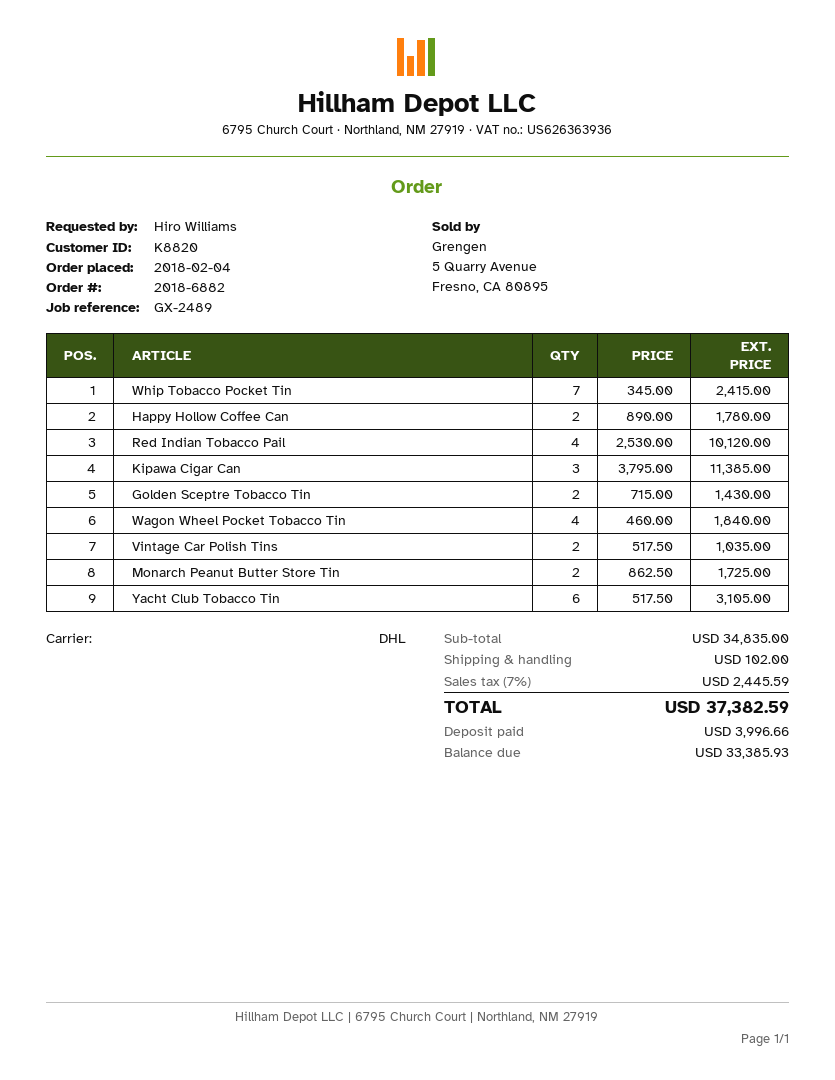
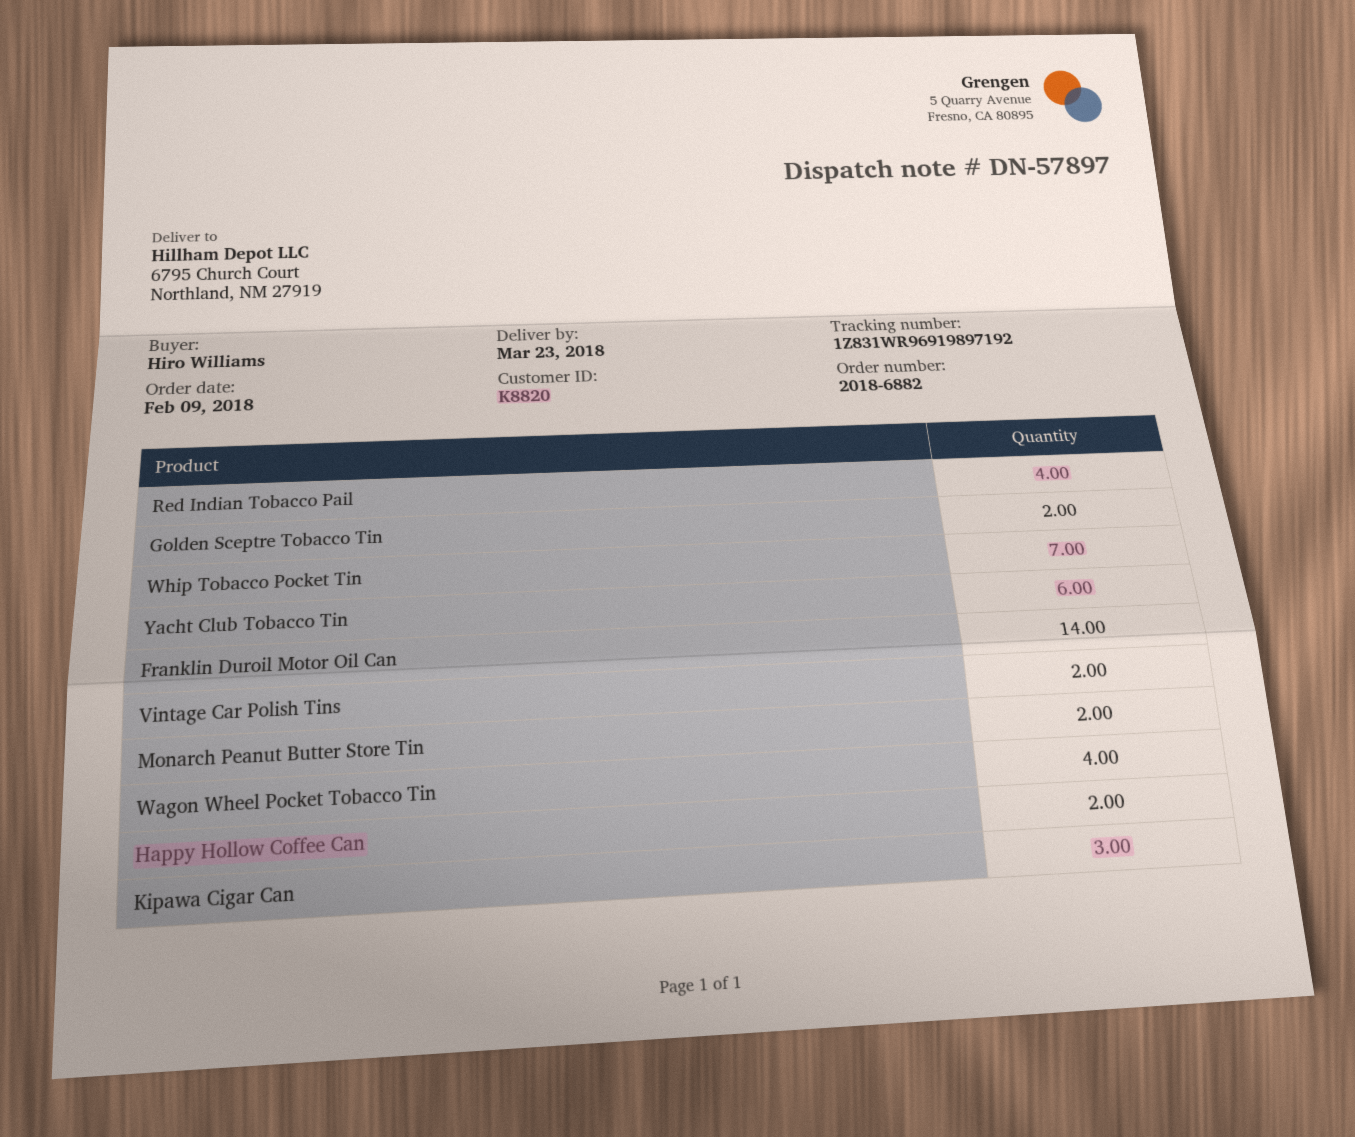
order date: 2018-02-04 -> 2018-02-09
Franklin Duroil Motor Oil Can: none -> 14

